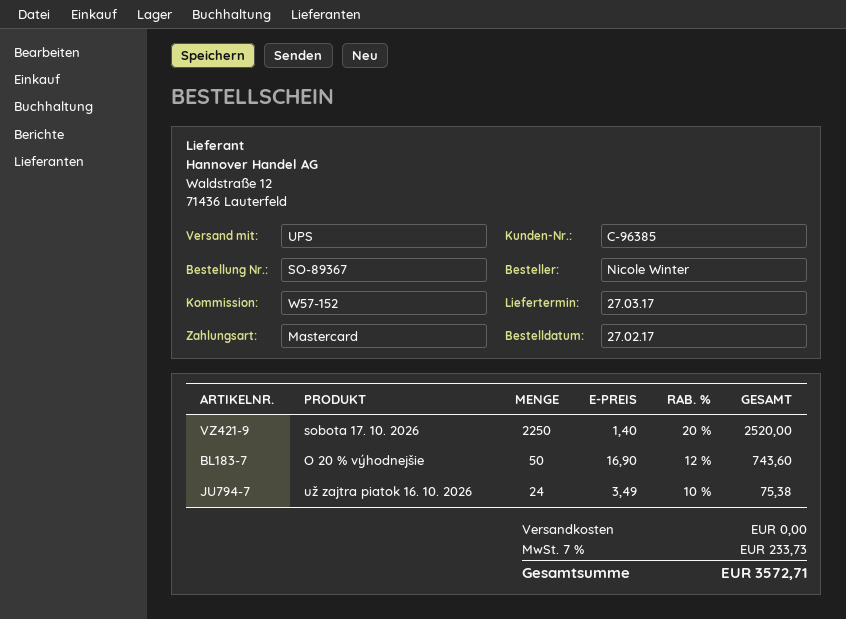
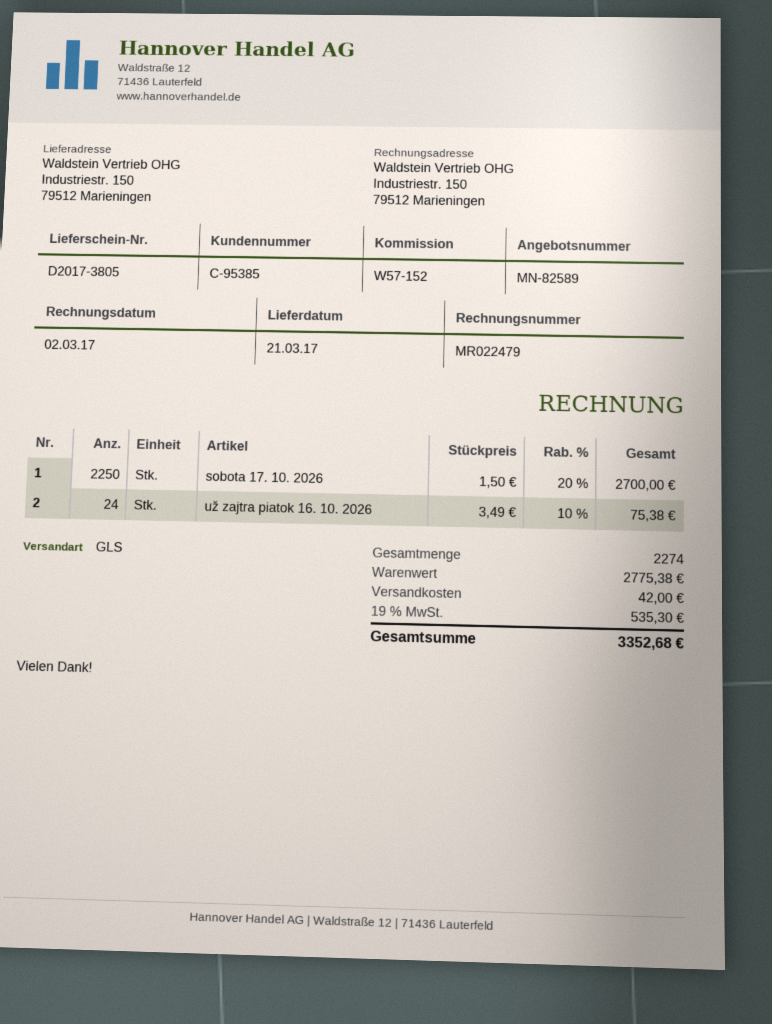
delivery date: 2017-03-27 -> 2017-03-21
customer number: C-96385 -> C-95385
shipping method: UPS -> GLS
sobota 17. 10. 2026: 2250 x 1.40 - 20% = 2520.00 -> 2250 x 1.50 - 20% = 2700.00
O 20 % výhodnejšie: 50 x 16.90 - 12% = 743.60 -> none
shipping: 0.00 -> 42.00
tax: 7% = 233.73 -> 19% = 535.30
total: 3572.71 -> 3352.68

